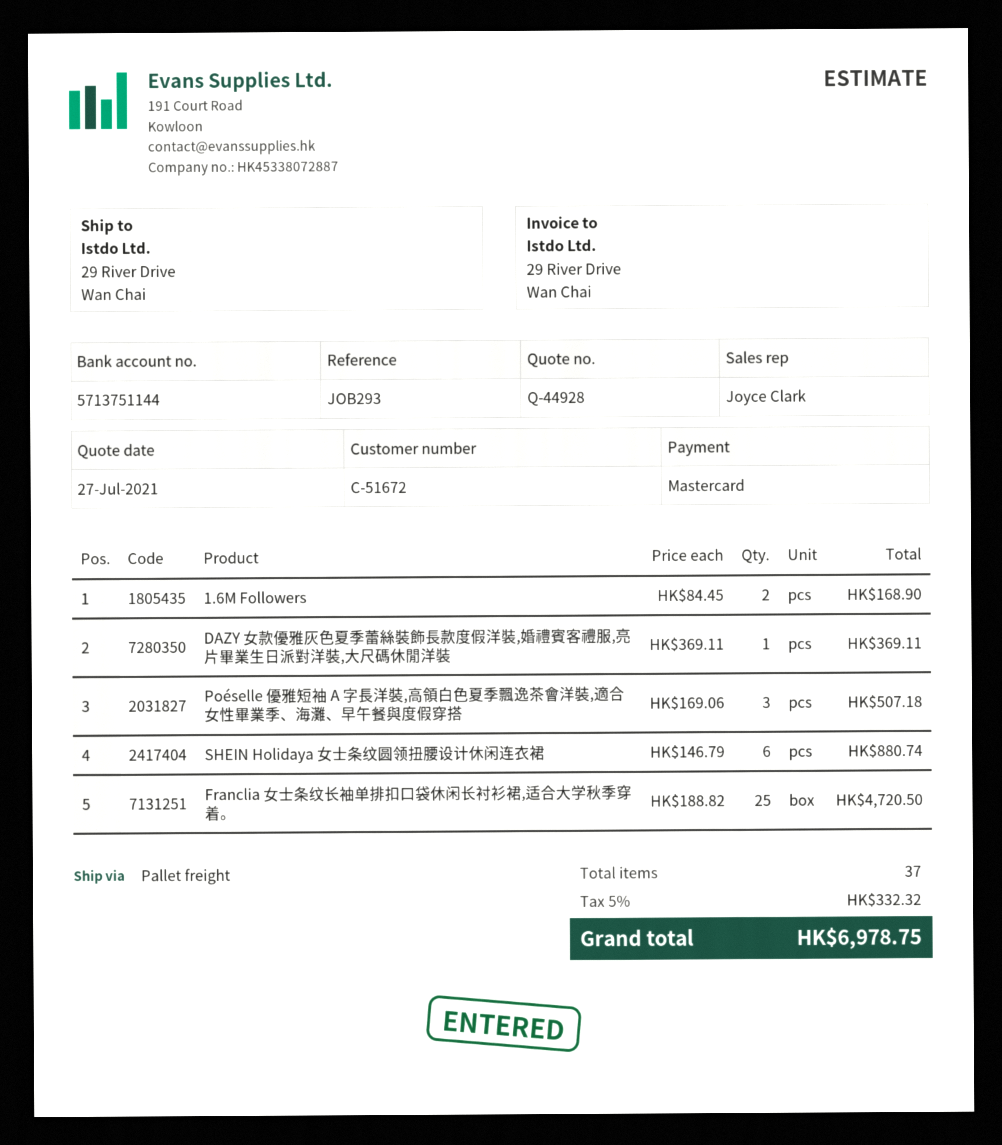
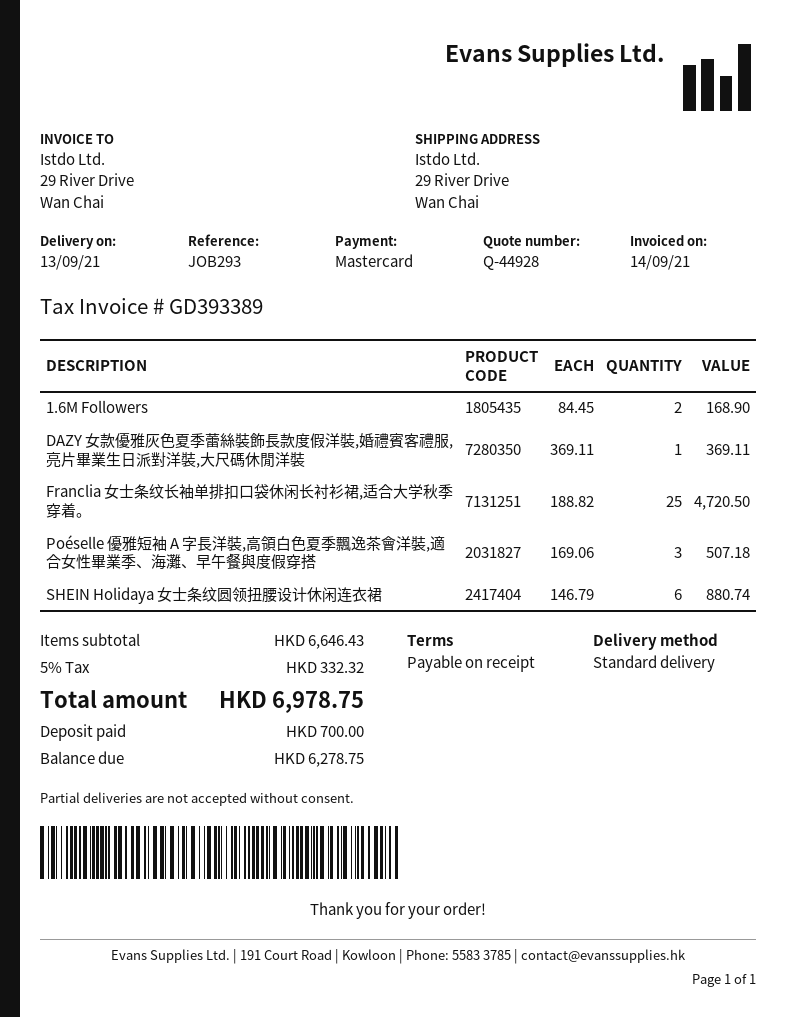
shipping method: pallet freight -> standard

